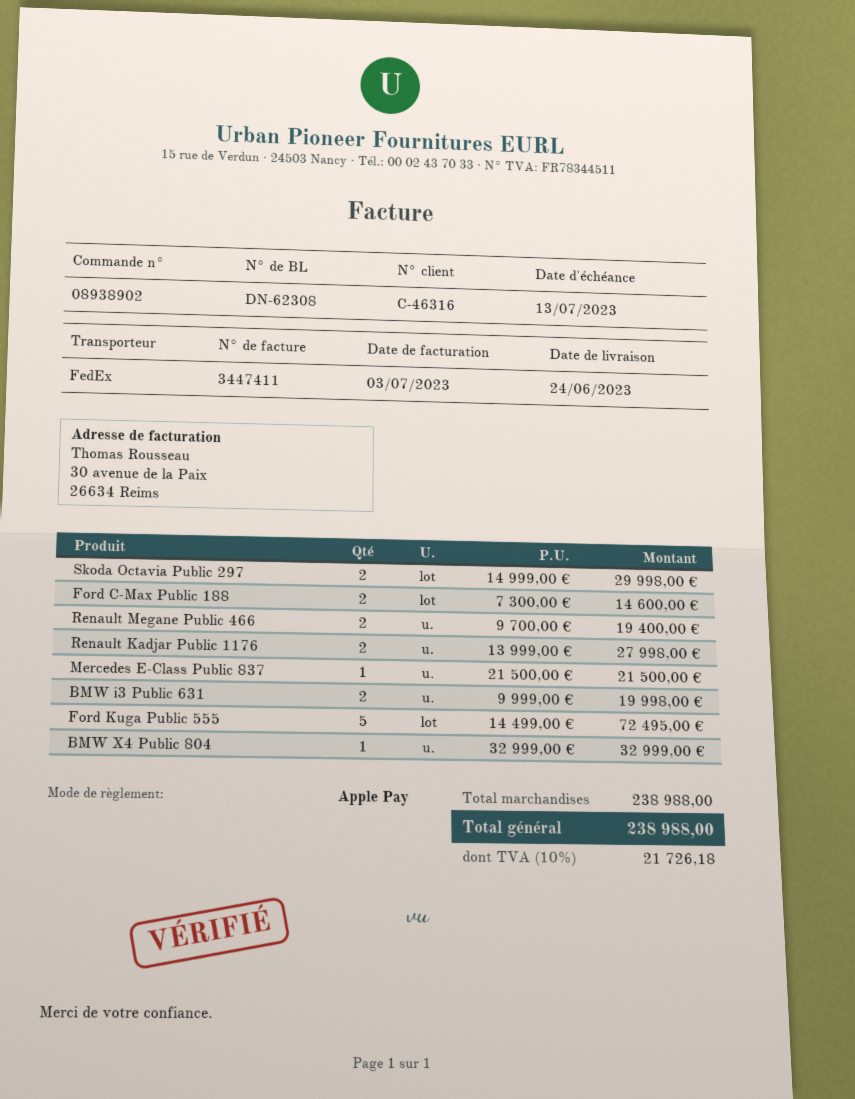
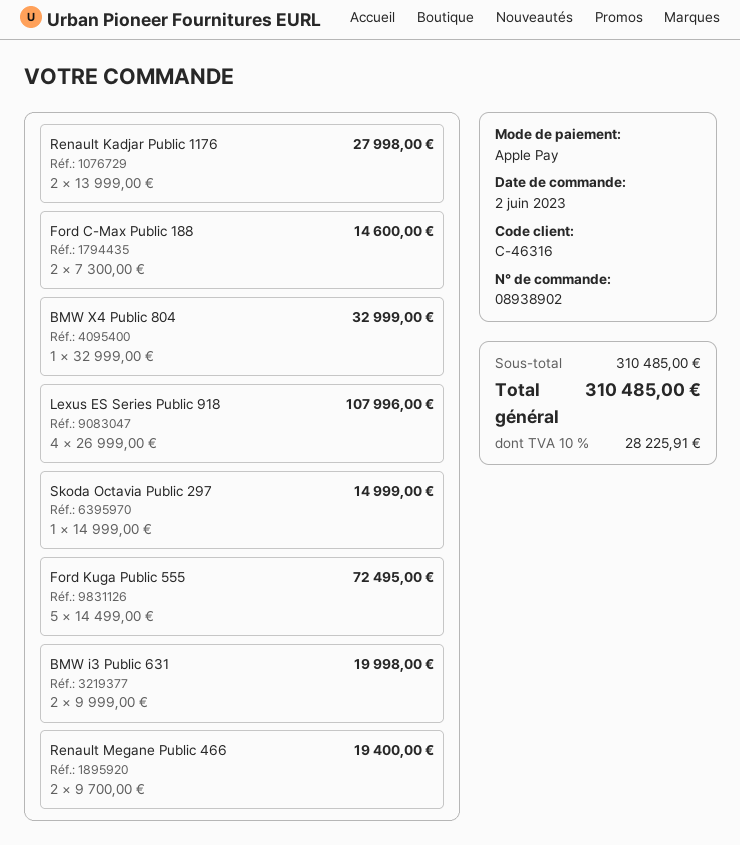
Skoda Octavia Public 297: 2 x 14999.00 = 29998.00 -> 1 x 14999.00 = 14999.00
Mercedes E-Class Public 837: 1 x 21500.00 = 21500.00 -> none
Lexus ES Series Public 918: none -> 4 x 26999.00 = 107996.00
subtotal: 238988.00 -> 310485.00
tax: 10% = 21726.18 -> 10% = 28225.91
total: 238988.00 -> 310485.00

